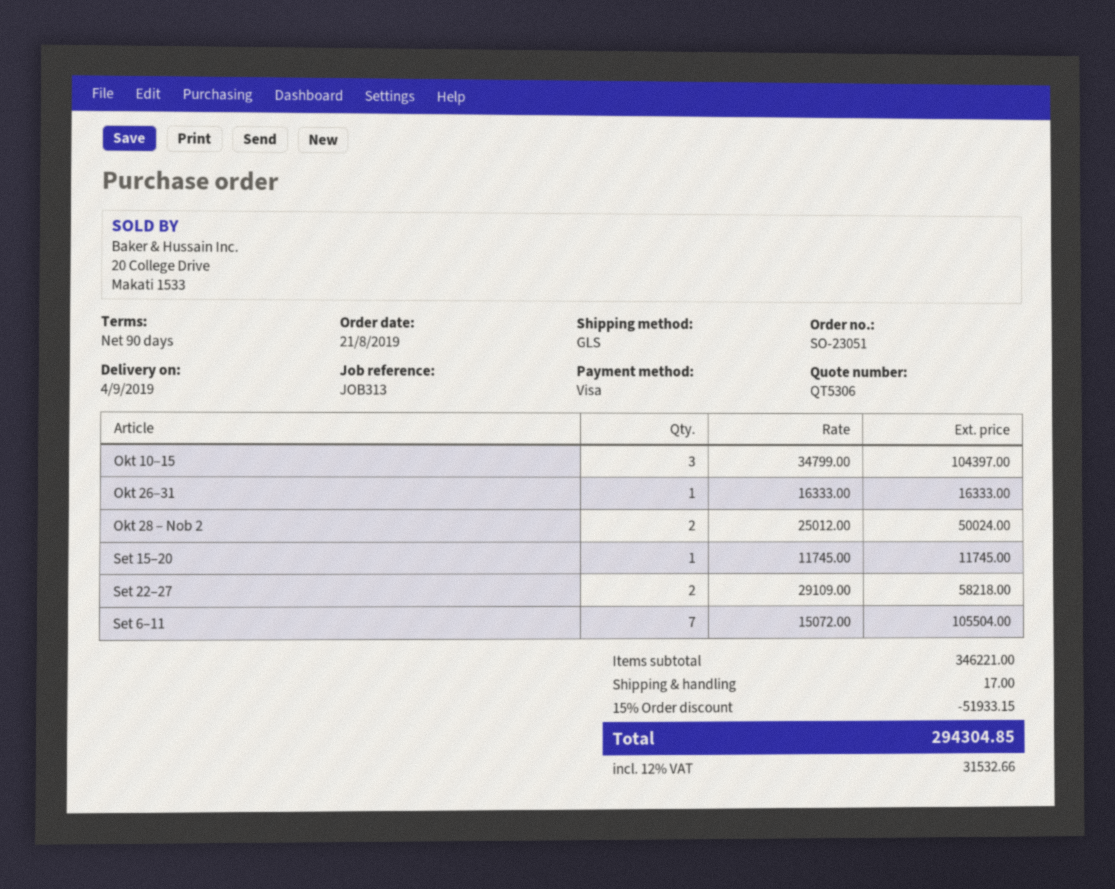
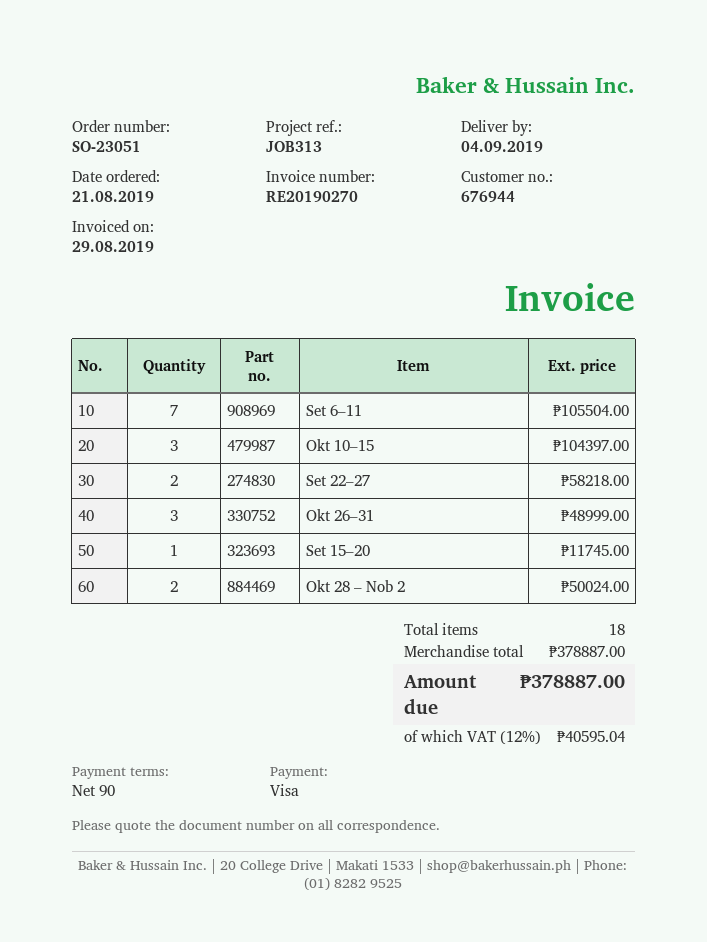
Okt 26–31: 1 for 16333.00 -> 3 for 48999.00
subtotal: 346221.00 -> 378887.00
discount: 15% = 51933.15 -> none
shipping: 17.00 -> none
tax: 12% = 31532.66 -> 12% = 40595.04
total: 294304.85 -> 378887.00

